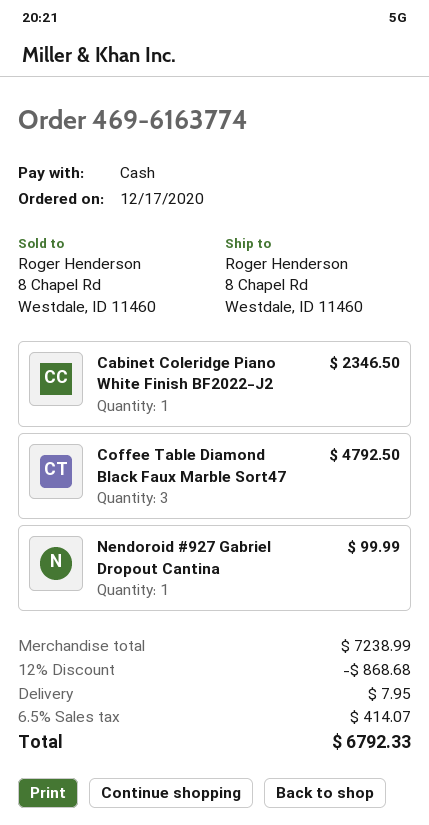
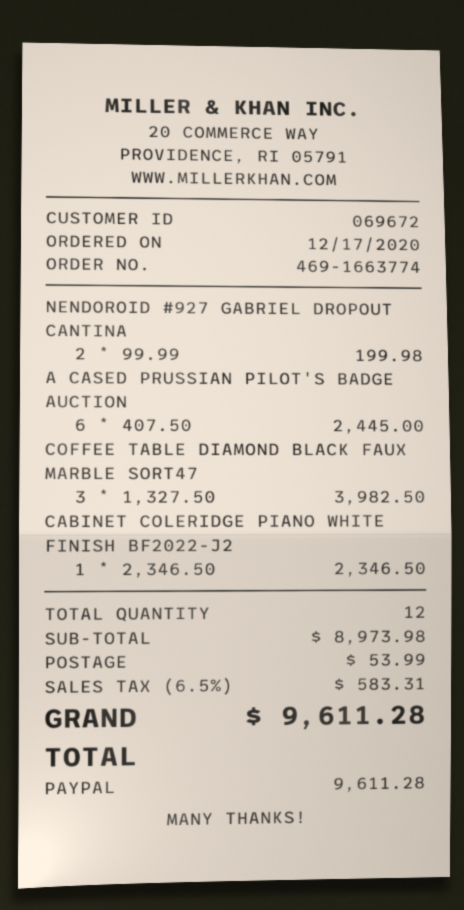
order number: 469-6163774 -> 469-1663774
payment method: cash -> PayPal
Coffee Table Diamond Black Faux Marble Sort47: 3 for 4792.50 -> 3 for 3982.50
Nendoroid #927 Gabriel Dropout Cantina: 1 for 99.99 -> 2 for 199.98
A CASED PRUSSIAN PILOT'S BADGE AUCTION: none -> 6 for 2445.00
subtotal: 7238.99 -> 8973.98
discount: 12% = 868.68 -> none
shipping: 7.95 -> 53.99
tax: 6.5% = 414.07 -> 6.5% = 583.31
total: 6792.33 -> 9611.28

